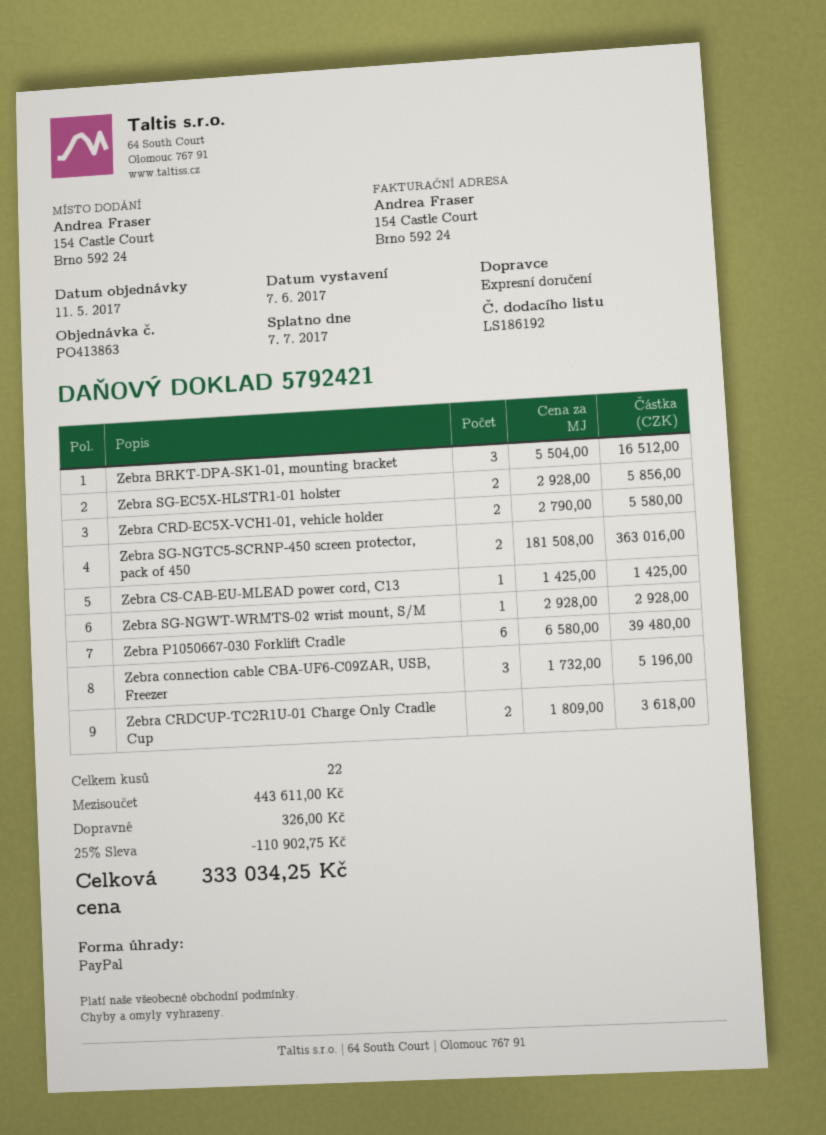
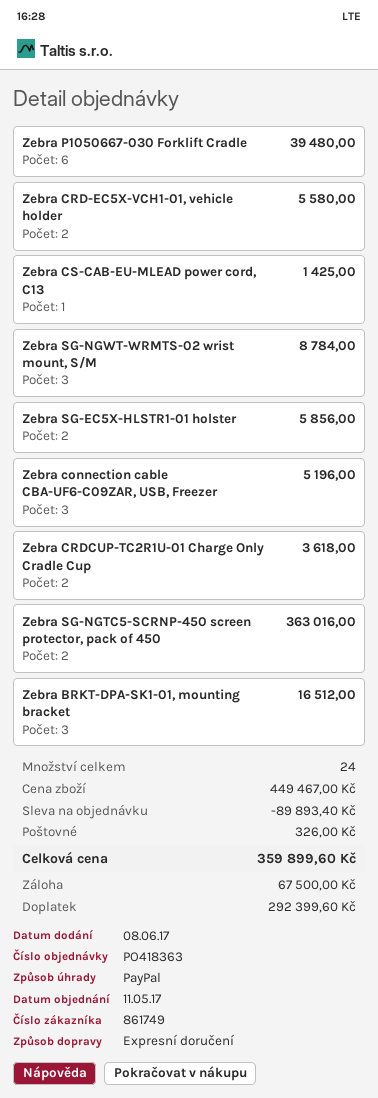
order number: PO413863 -> PO418363
Zebra SG-NGWT-WRMTS-02 wrist mount, S/M: 1 for 2928.00 -> 3 for 8784.00
total quantity: 22 -> 24
subtotal: 443611.00 -> 449467.00
discount: 110902.75 -> 89893.40
total: 333034.25 -> 359899.60

